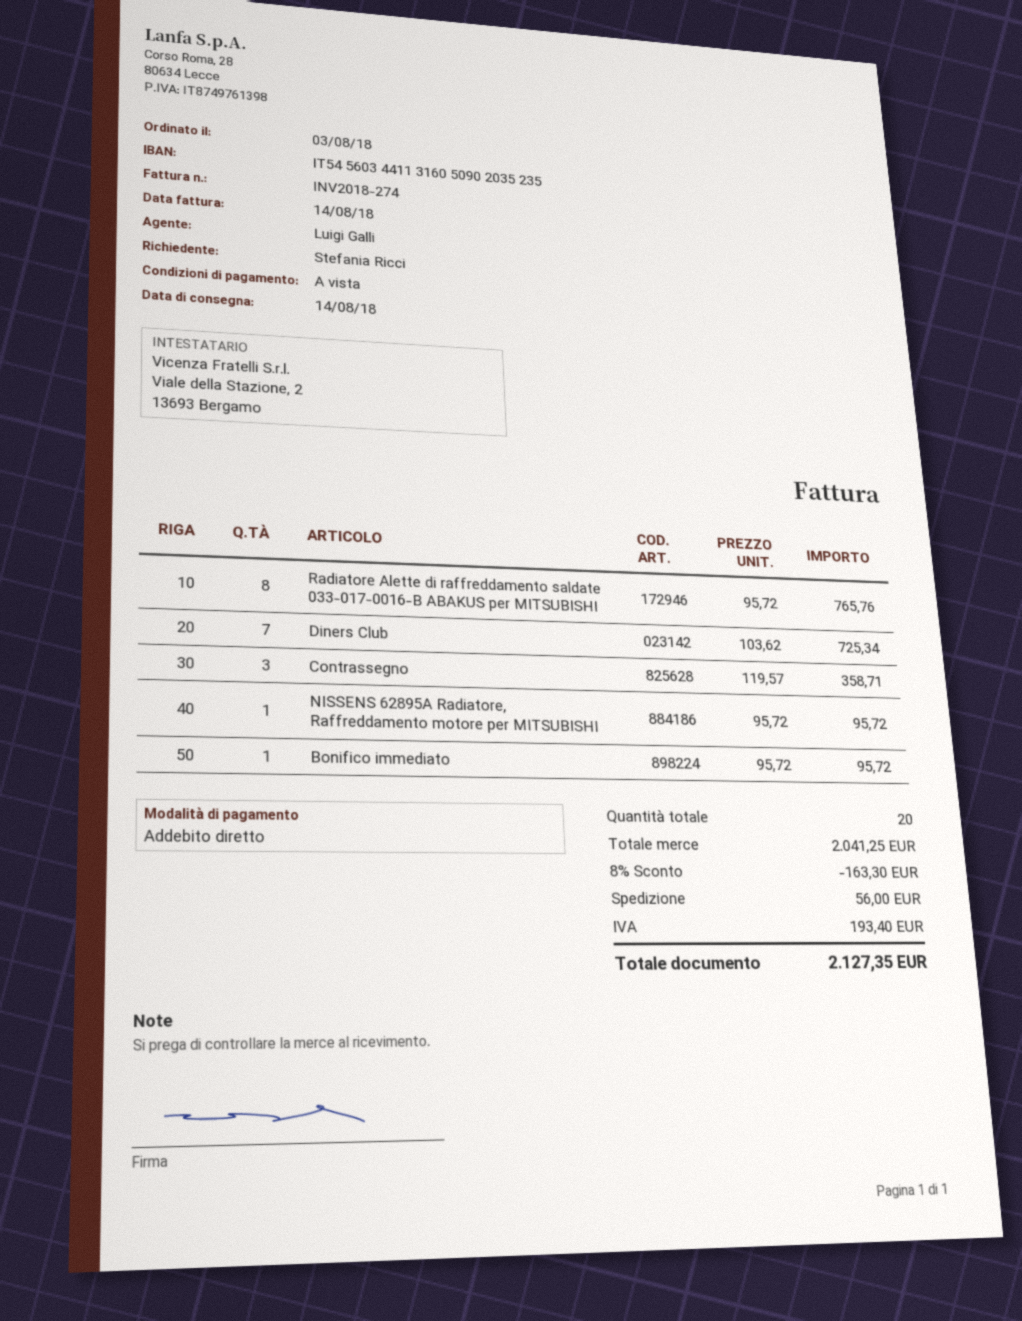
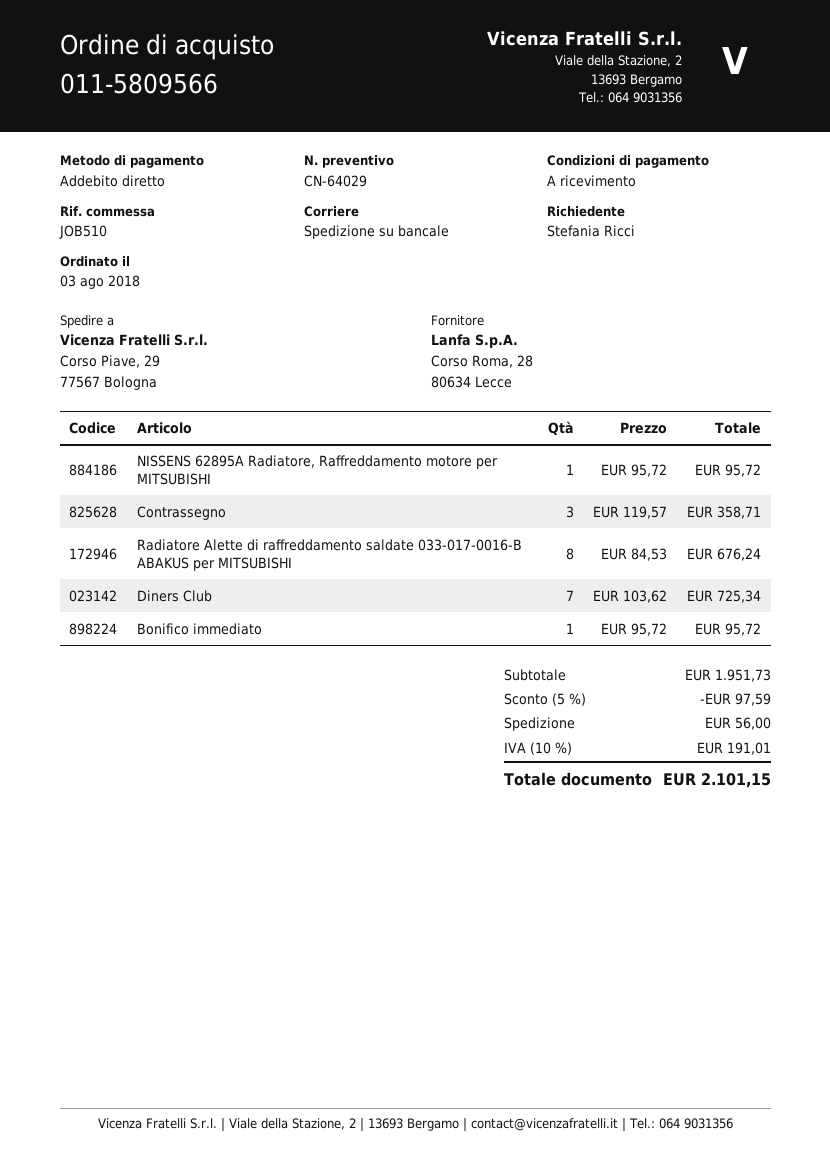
Radiatore Alette di raffreddamento saldate 033-017-0016-B ABAKUS per MITSUBISHI: 8 x 95.72 = 765.76 -> 8 x 84.53 = 676.24
subtotal: 2041.25 -> 1951.73
discount: 8% = 163.30 -> 5% = 97.59
tax: 193.40 -> 191.01
total: 2127.35 -> 2101.15

